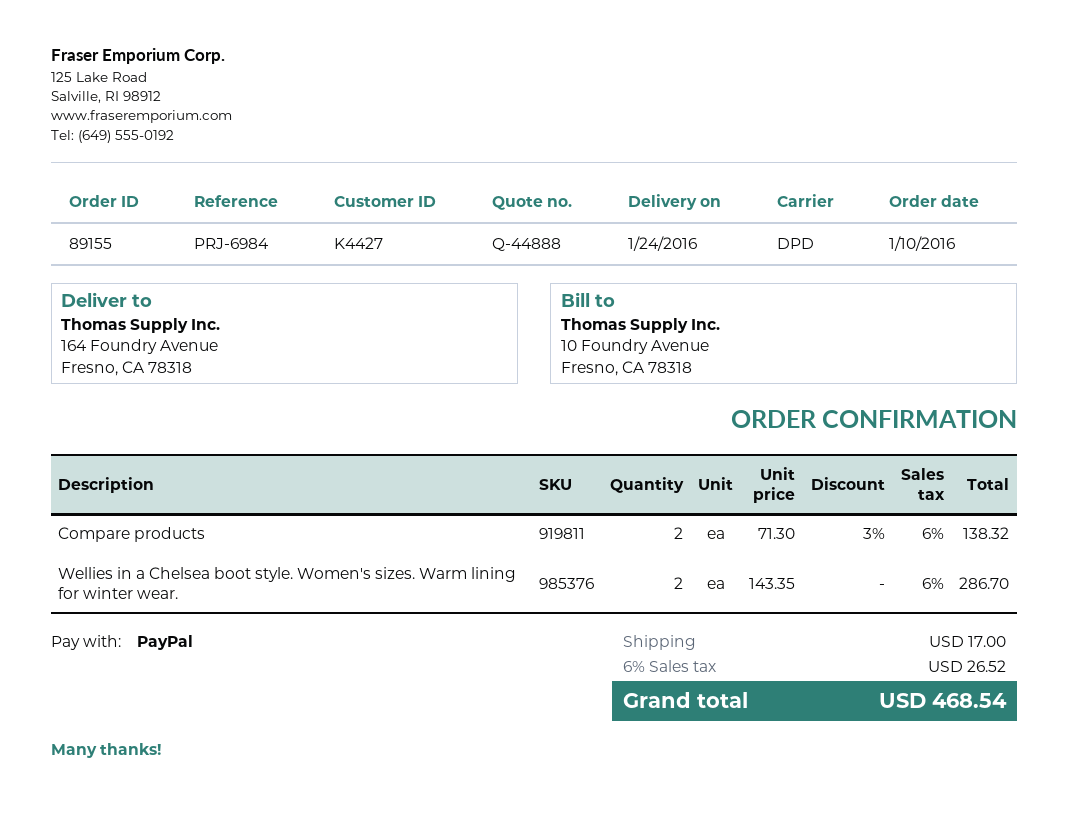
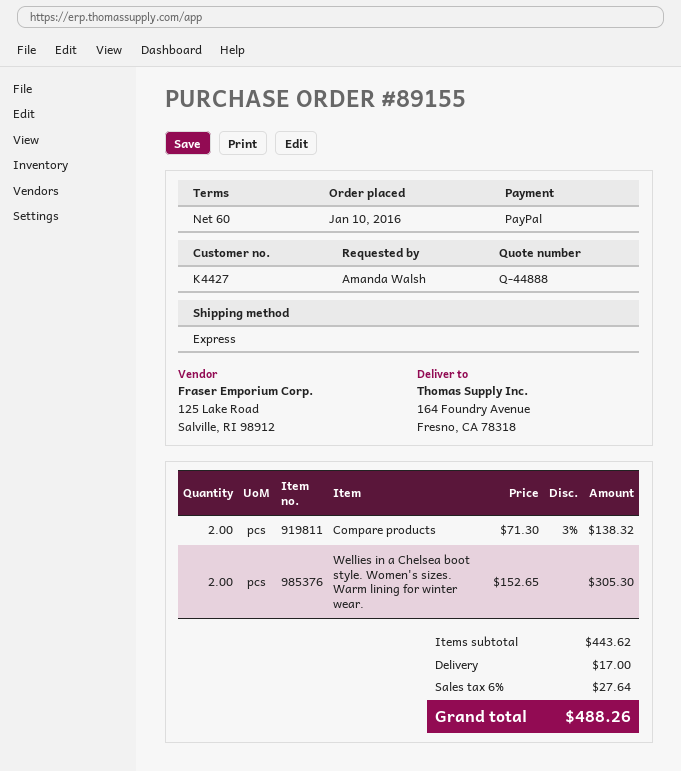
shipping method: DPD -> express
Wellies in a Chelsea boot style. Women's sizes. Warm lining for winter wear.: 2 x 143.35 = 286.70 -> 2 x 152.65 = 305.30
tax: 6% = 26.52 -> 6% = 27.64
total: 468.54 -> 488.26

